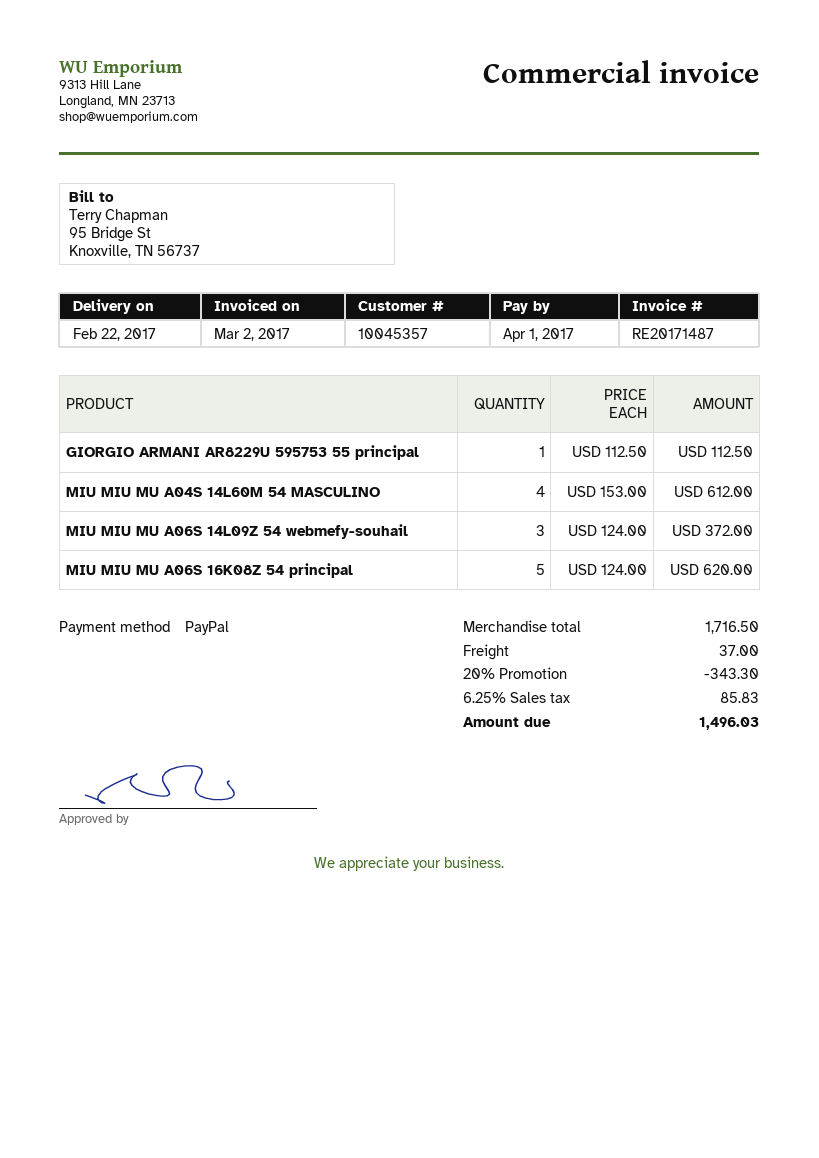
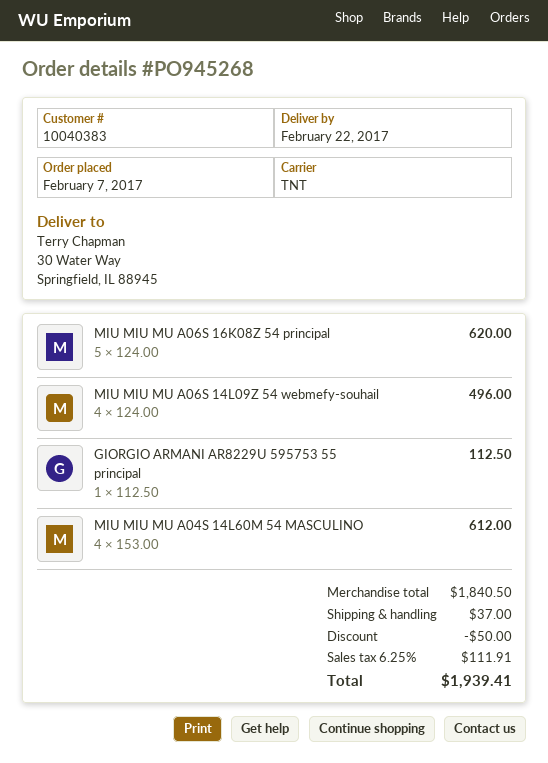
customer number: 10045357 -> 10040383
MIU MIU MU A06S 14L09Z 54 webmefy-souhail: 3 x 124.00 = 372.00 -> 4 x 124.00 = 496.00
subtotal: 1716.50 -> 1840.50
discount: 343.30 -> 50.00
tax: 6.25% = 85.83 -> 6.25% = 111.91
total: 1496.03 -> 1939.41

